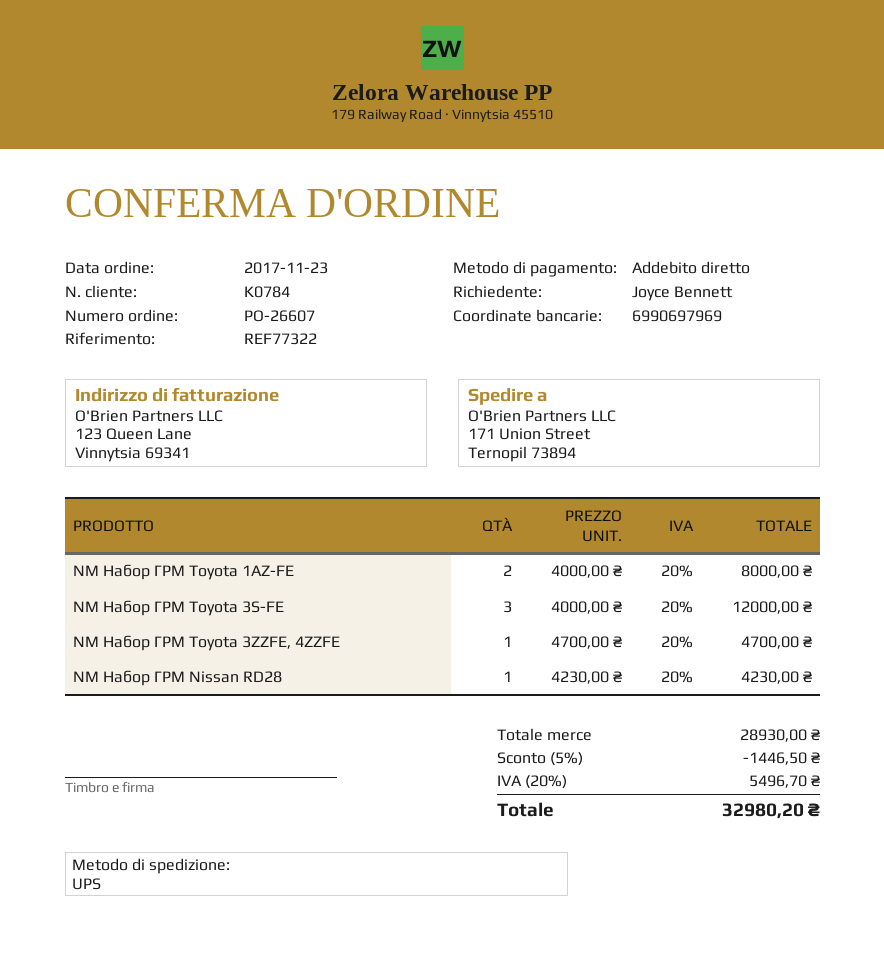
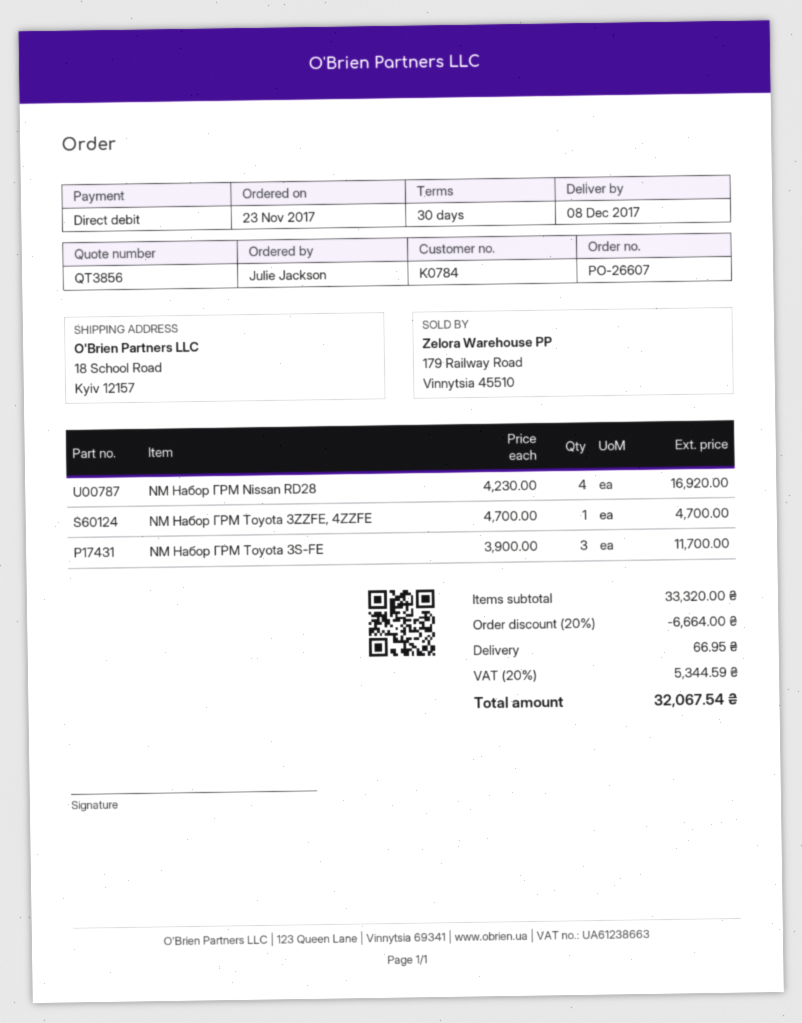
ordered by: Joyce Bennett -> Julie Jackson
ship to: 171 Union Street, Ternopil 73894 -> 18 School Road, Kyiv 12157
NM Набор ГРМ Toyota 1AZ-FE: 2 x 4000.00 = 8000.00 -> none
NM Набор ГРМ Toyota 3S-FE: 3 x 4000.00 = 12000.00 -> 3 x 3900.00 = 11700.00
NM Набор ГРМ Nissan RD28: 1 x 4230.00 = 4230.00 -> 4 x 4230.00 = 16920.00
subtotal: 28930.00 -> 33320.00
discount: 5% = 1446.50 -> 20% = 6664.00
shipping: none -> 66.95
tax: 20% = 5496.70 -> 20% = 5344.59
total: 32980.20 -> 32067.54

